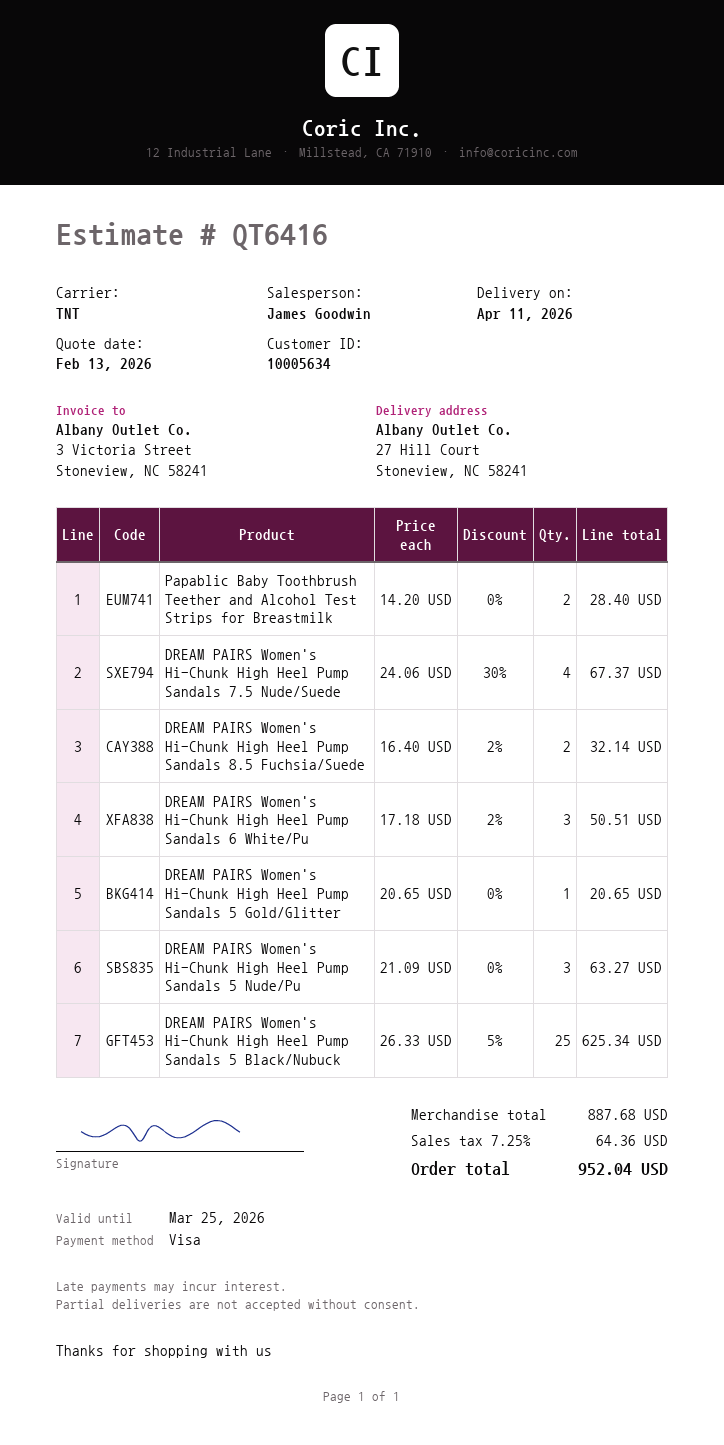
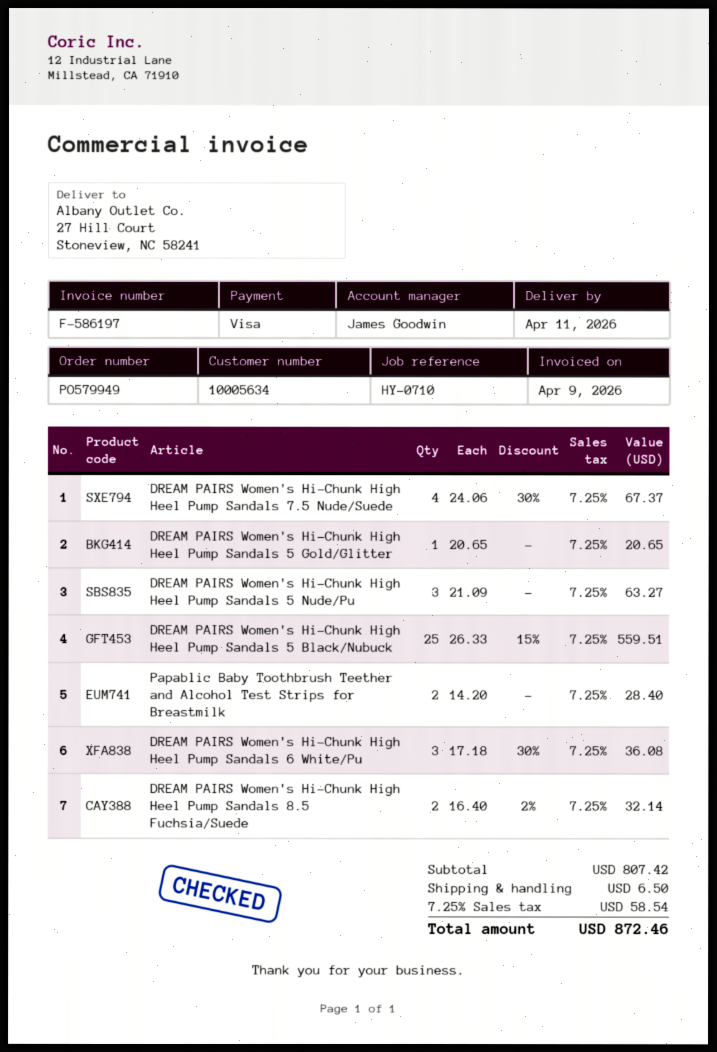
DREAM PAIRS Women's Hi-Chunk High Heel Pump Sandals 6 White/Pu: 3 x 17.18 - 2% = 50.51 -> 3 x 17.18 - 30% = 36.08
DREAM PAIRS Women's Hi-Chunk High Heel Pump Sandals 5 Black/Nubuck: 25 x 26.33 - 5% = 625.34 -> 25 x 26.33 - 15% = 559.51
subtotal: 887.68 -> 807.42
shipping: none -> 6.50
tax: 7.25% = 64.36 -> 7.25% = 58.54
total: 952.04 -> 872.46

